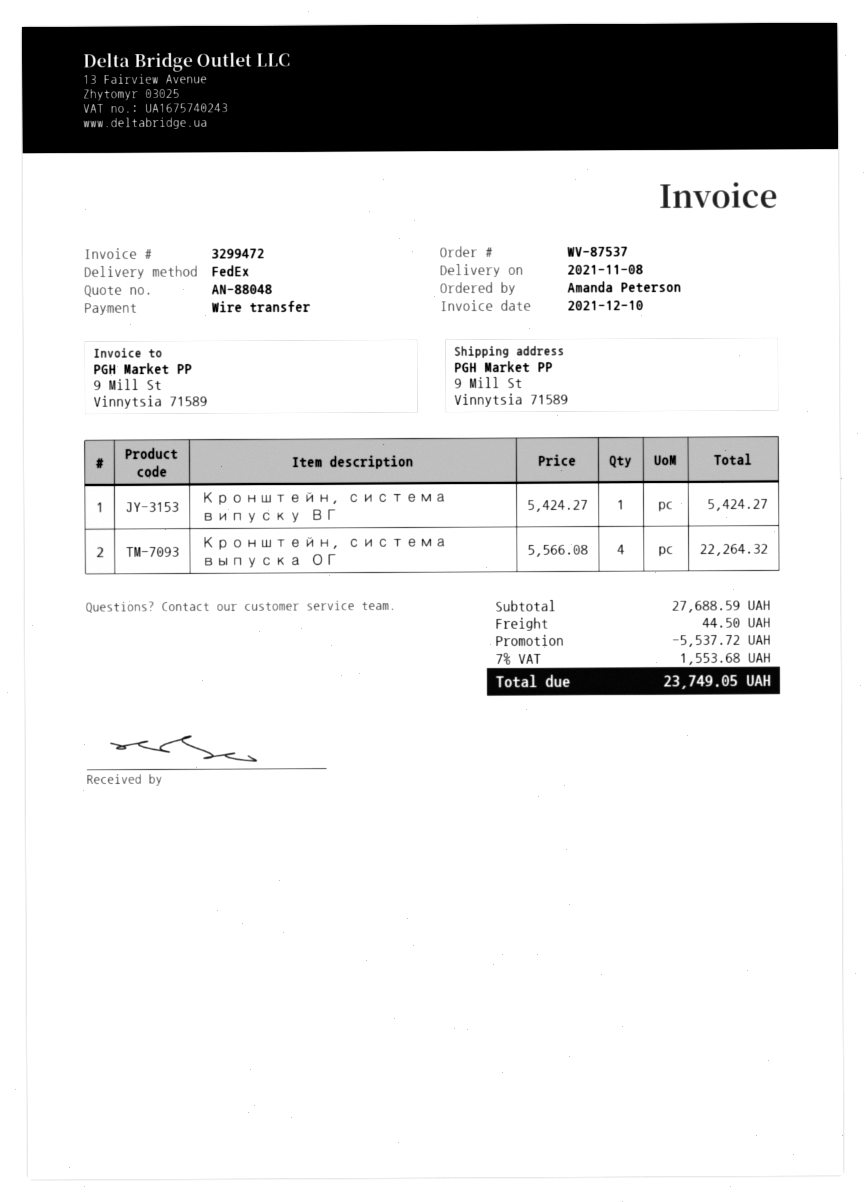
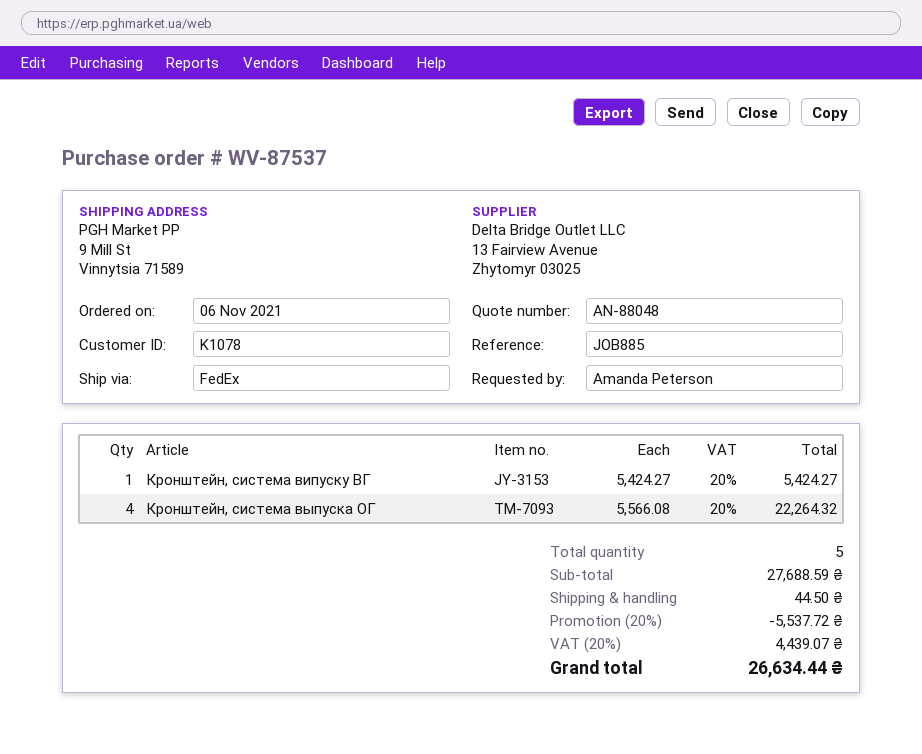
tax: 7% = 1553.68 -> 20% = 4439.07
total: 23749.05 -> 26634.44

